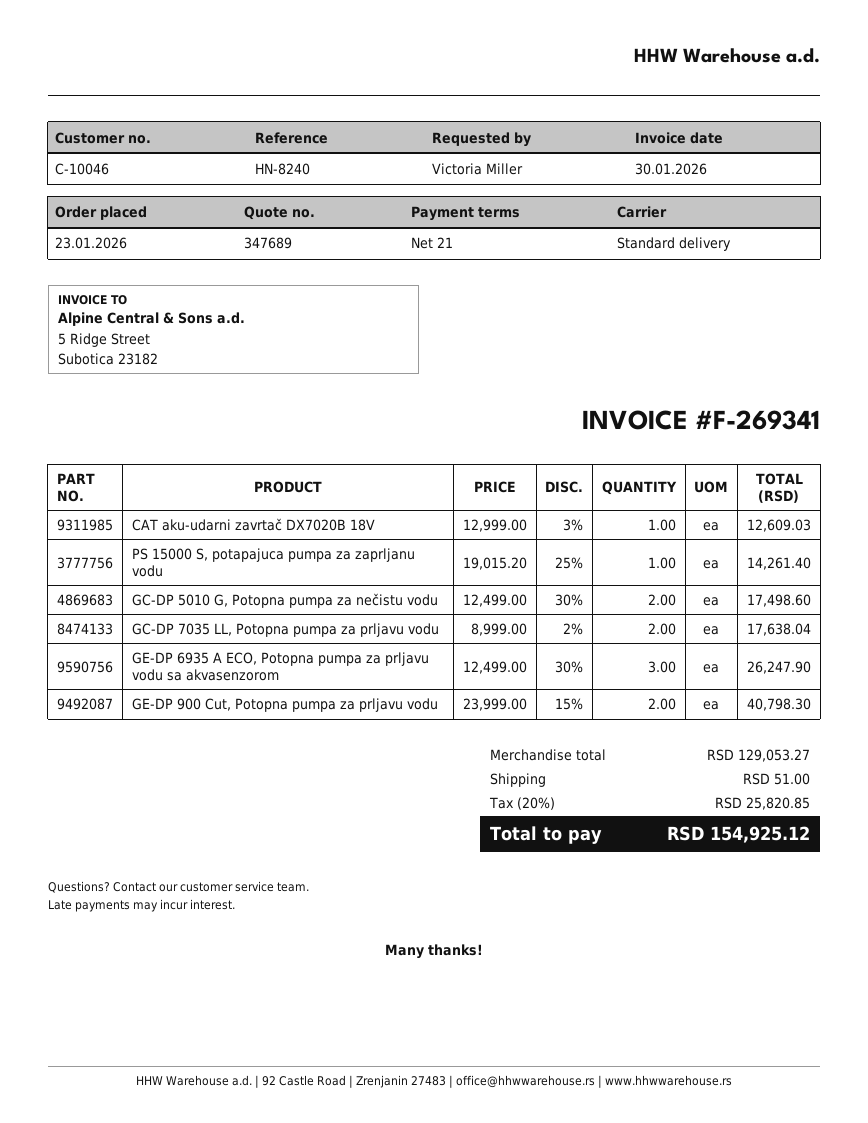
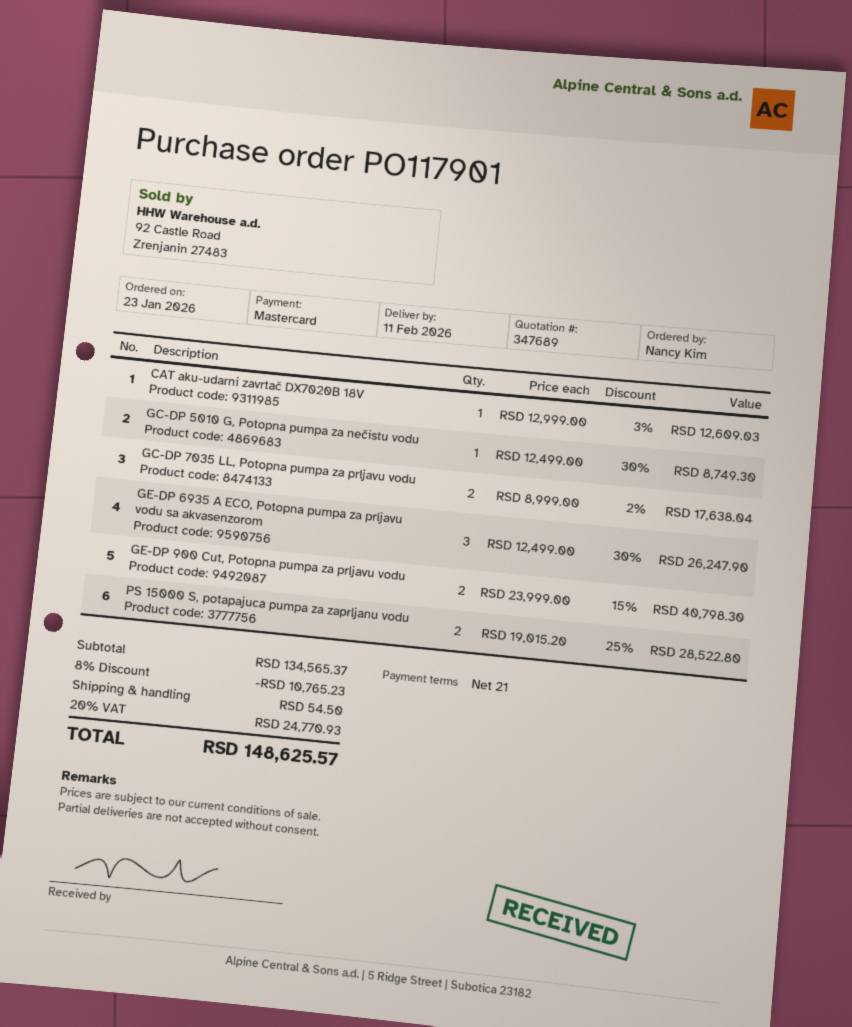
ordered by: Victoria Miller -> Nancy Kim
PS 15000 S, potapajuca pumpa za zaprljanu vodu: 1 x 19015.20 - 25% = 14261.40 -> 2 x 19015.20 - 25% = 28522.80
GC-DP 5010 G, Potopna pumpa za nečistu vodu: 2 x 12499.00 - 30% = 17498.60 -> 1 x 12499.00 - 30% = 8749.30
subtotal: 129053.27 -> 134565.37
discount: none -> 8% = 10765.23
shipping: 51.00 -> 54.50
tax: 20% = 25820.85 -> 20% = 24770.93
total: 154925.12 -> 148625.57

